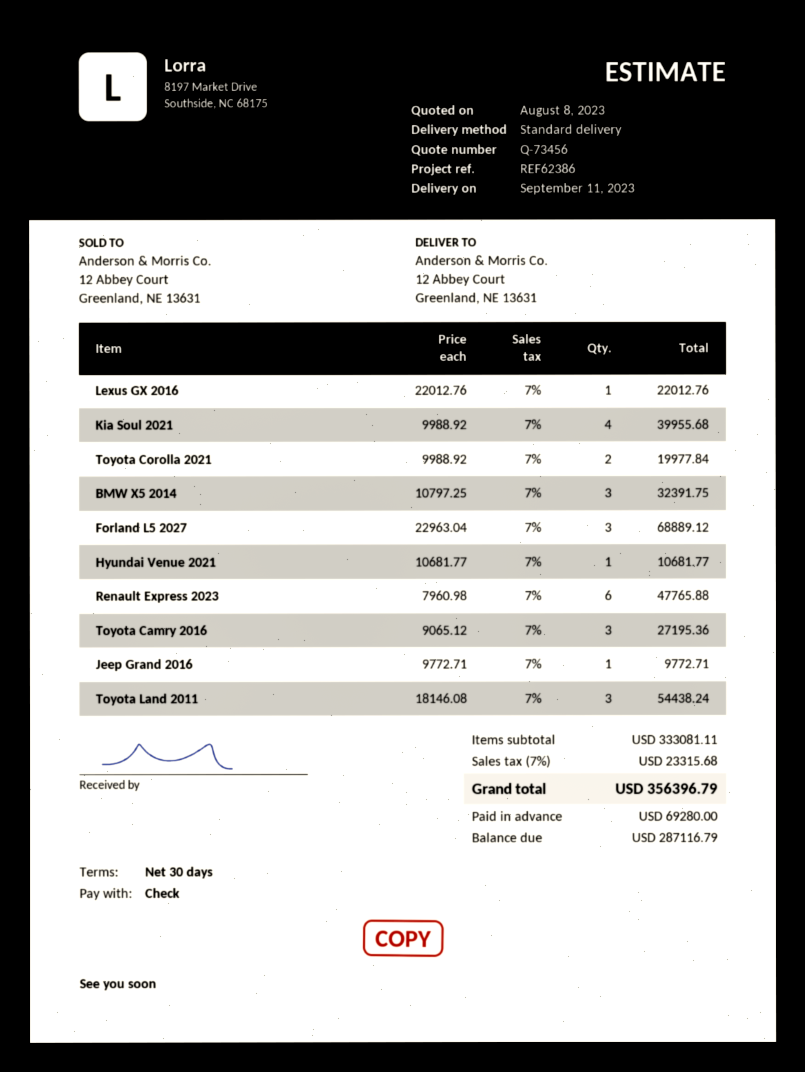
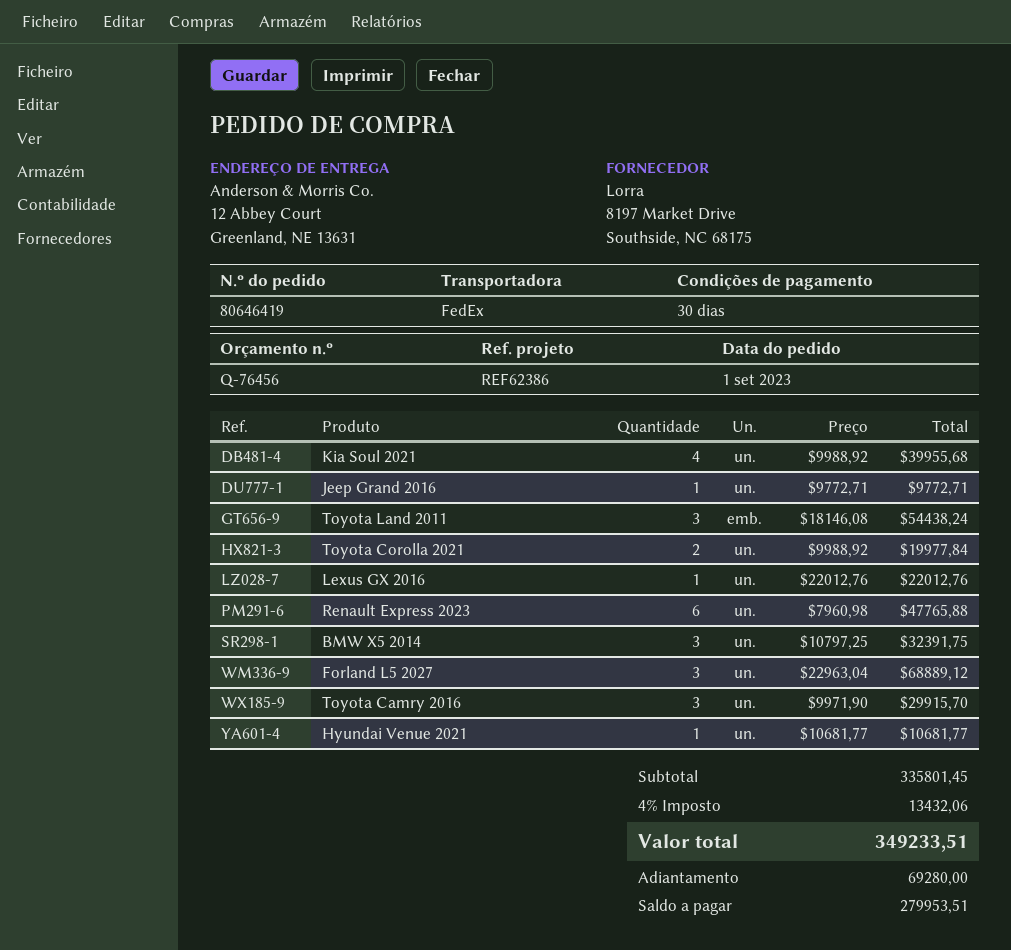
quote number: Q-73456 -> Q-76456
shipping method: standard -> FedEx
Toyota Camry 2016: 3 x 9065.12 = 27195.36 -> 3 x 9971.90 = 29915.70
subtotal: 333081.11 -> 335801.45
tax: 7% = 23315.68 -> 4% = 13432.06
total: 356396.79 -> 349233.51
balance: 287116.79 -> 279953.51

